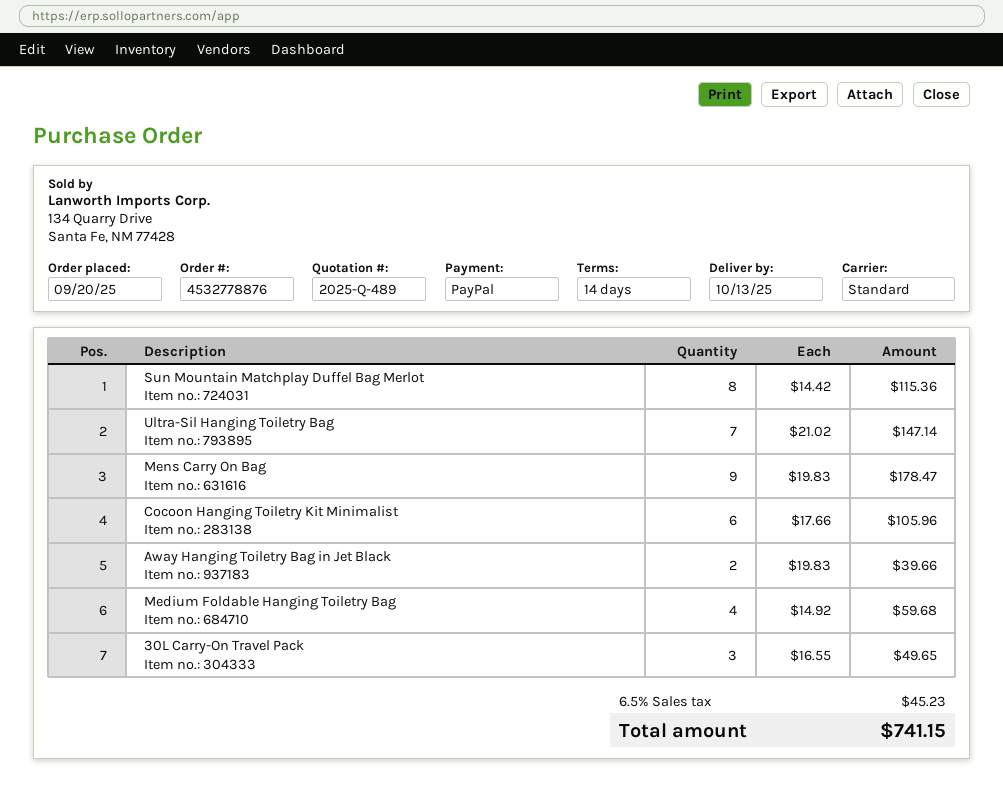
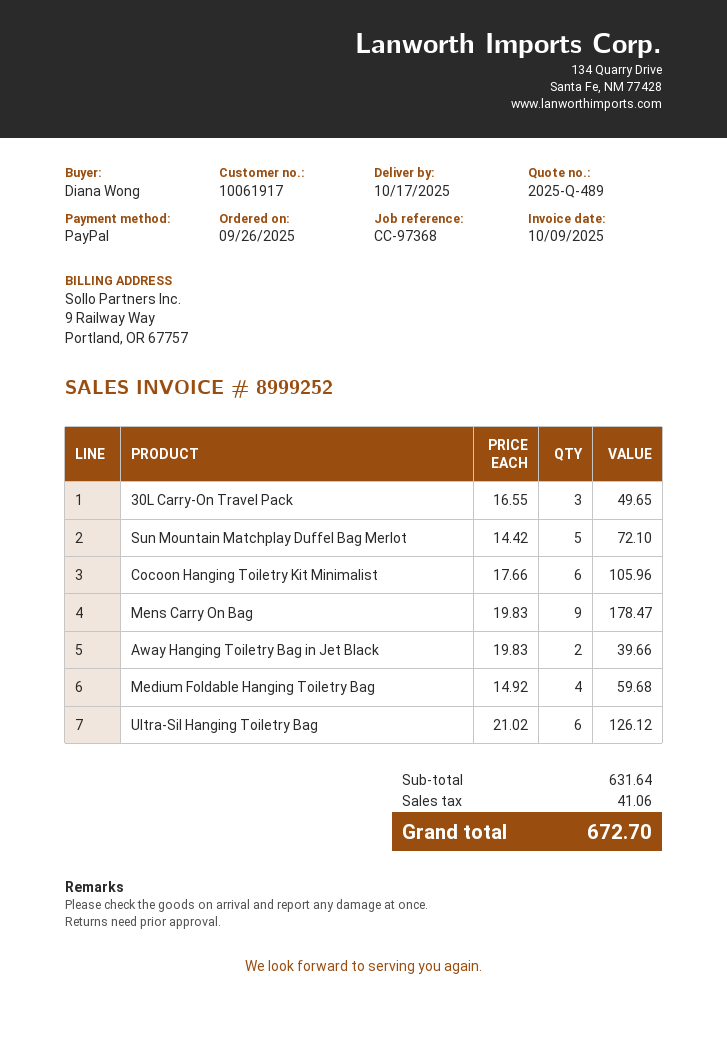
order date: 2025-09-20 -> 2025-09-26
delivery date: 2025-10-13 -> 2025-10-17
Sun Mountain Matchplay Duffel Bag Merlot: 8 x 14.42 = 115.36 -> 5 x 14.42 = 72.10
Ultra-Sil Hanging Toiletry Bag: 7 x 21.02 = 147.14 -> 6 x 21.02 = 126.12
tax: 45.23 -> 41.06
total: 741.15 -> 672.70

